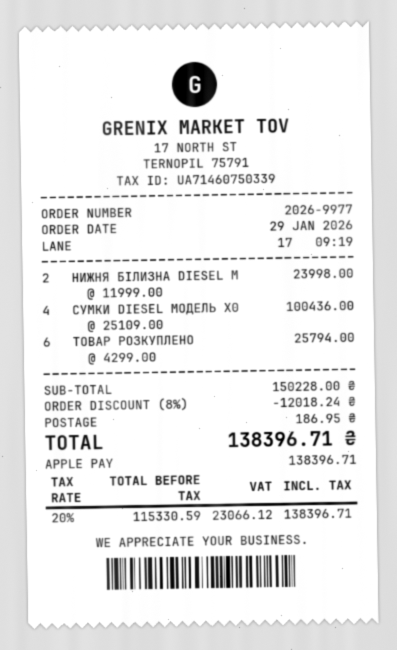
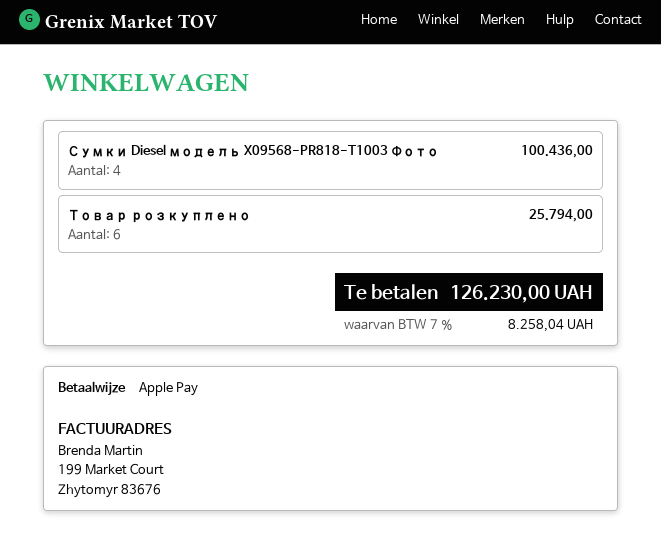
НИЖНЯ БІЛИЗНА DIESEL М: 2 for 23998.00 -> none
discount: 8% = 12018.24 -> none
shipping: 186.95 -> none
tax: 20% = 23066.12 -> 7% = 8258.04
total: 138396.71 -> 126230.00

